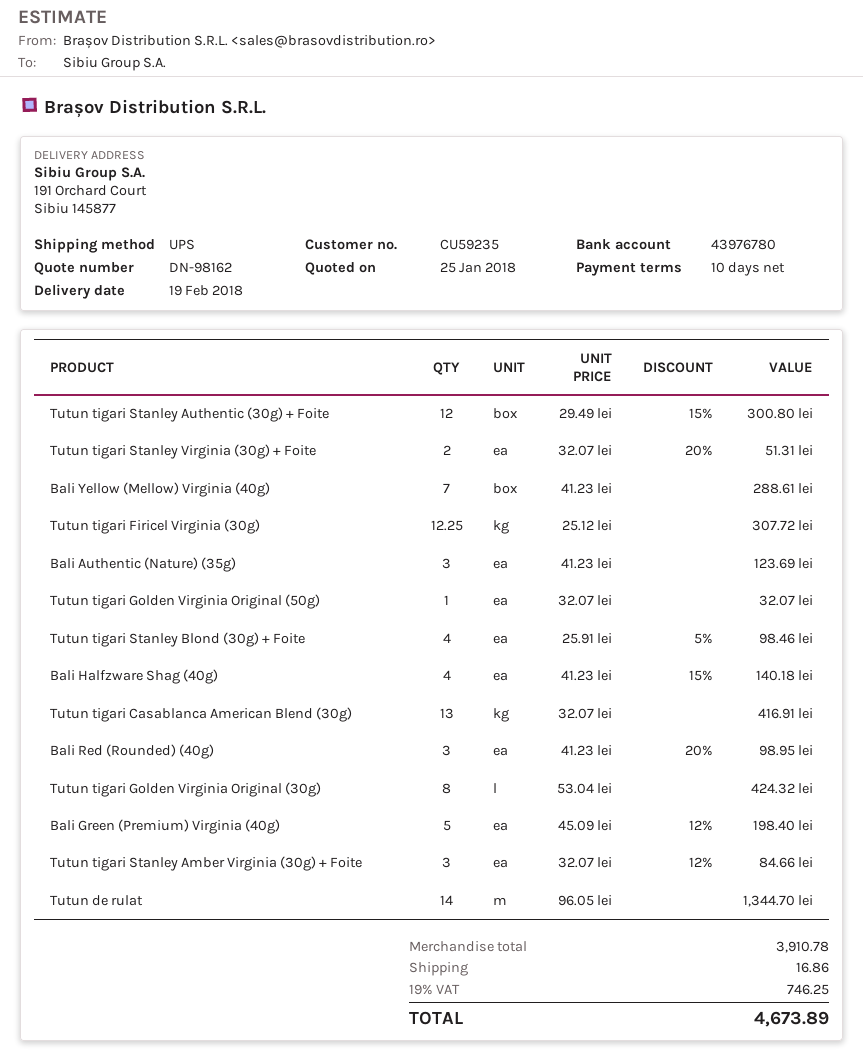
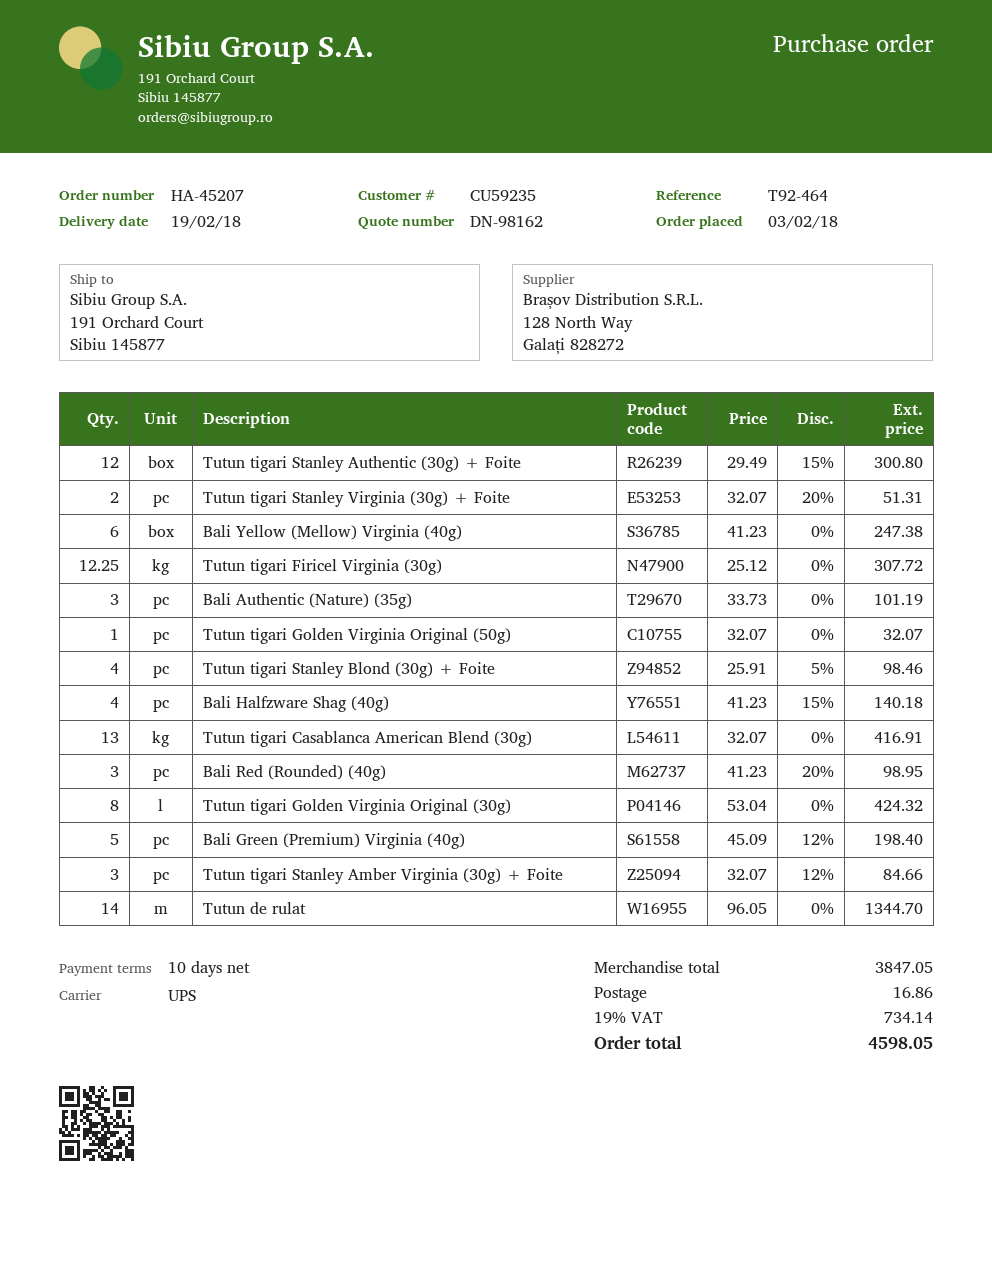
Bali Yellow (Mellow) Virginia (40g): 7 x 41.23 = 288.61 -> 6 x 41.23 = 247.38
Bali Authentic (Nature) (35g): 3 x 41.23 = 123.69 -> 3 x 33.73 = 101.19
subtotal: 3910.78 -> 3847.05
tax: 19% = 746.25 -> 19% = 734.14
total: 4673.89 -> 4598.05

